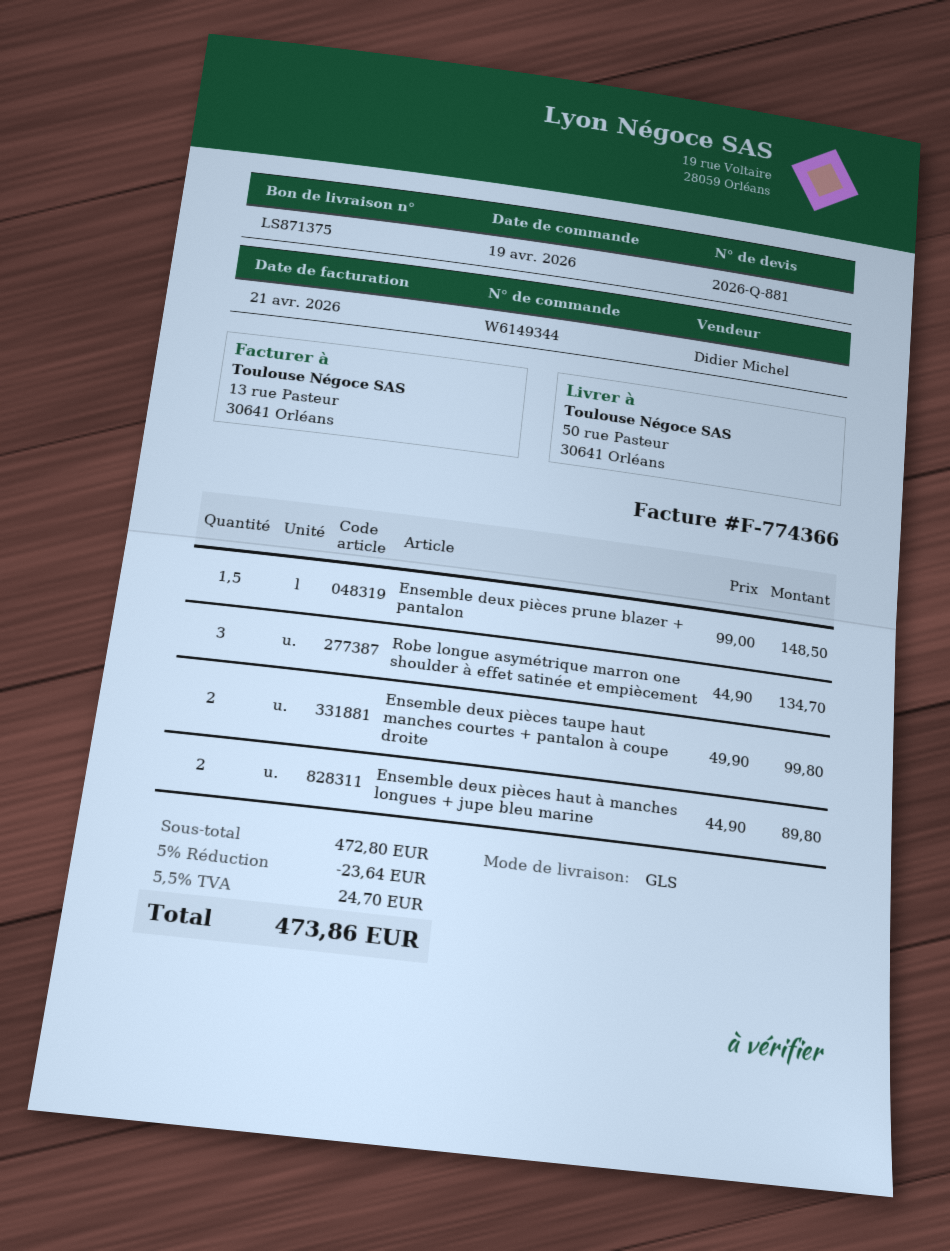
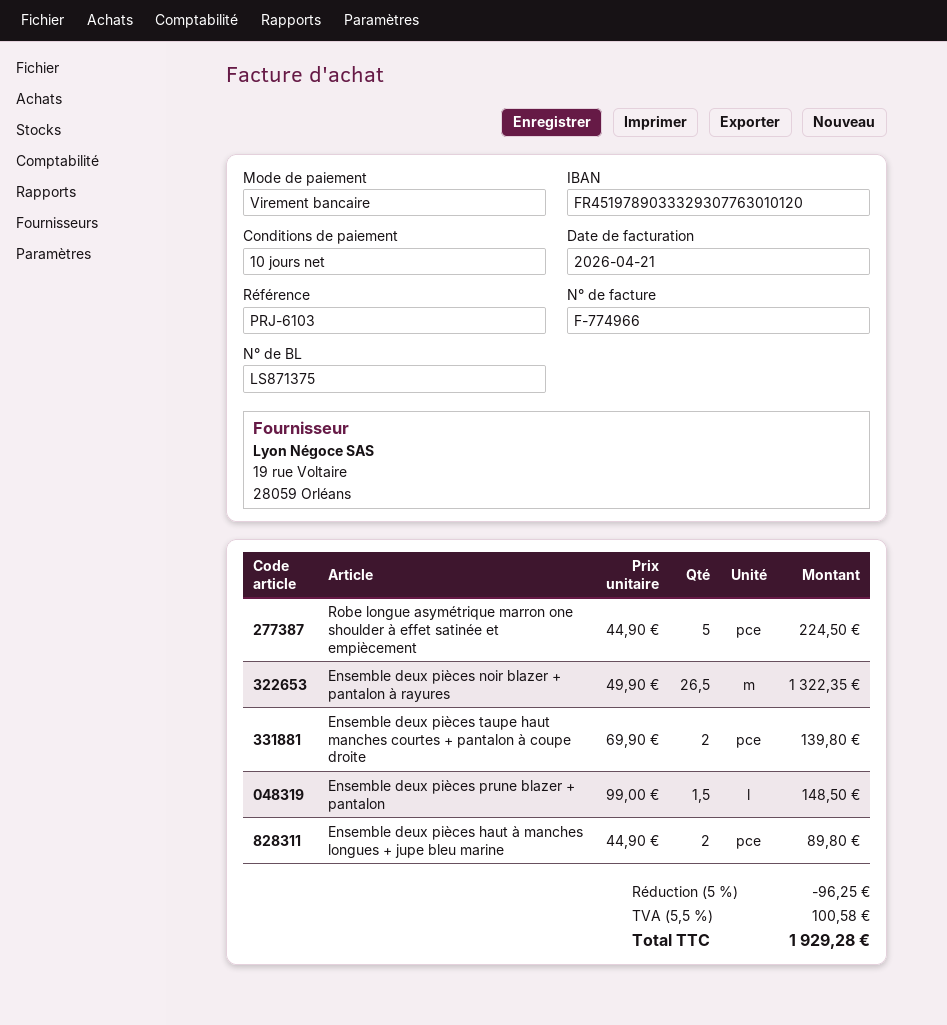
invoice number: F-774366 -> F-774966
Robe longue asymétrique marron one shoulder à effet satinée et empiècement: 3 x 44.90 = 134.70 -> 5 x 44.90 = 224.50
Ensemble deux pièces taupe haut manches courtes + pantalon à coupe droite: 2 x 49.90 = 99.80 -> 2 x 69.90 = 139.80
Ensemble deux pièces noir blazer + pantalon à rayures: none -> 26.5 x 49.90 = 1322.35
discount: 5% = 23.64 -> 5% = 96.25
tax: 5.5% = 24.70 -> 5.5% = 100.58
total: 473.86 -> 1929.28

